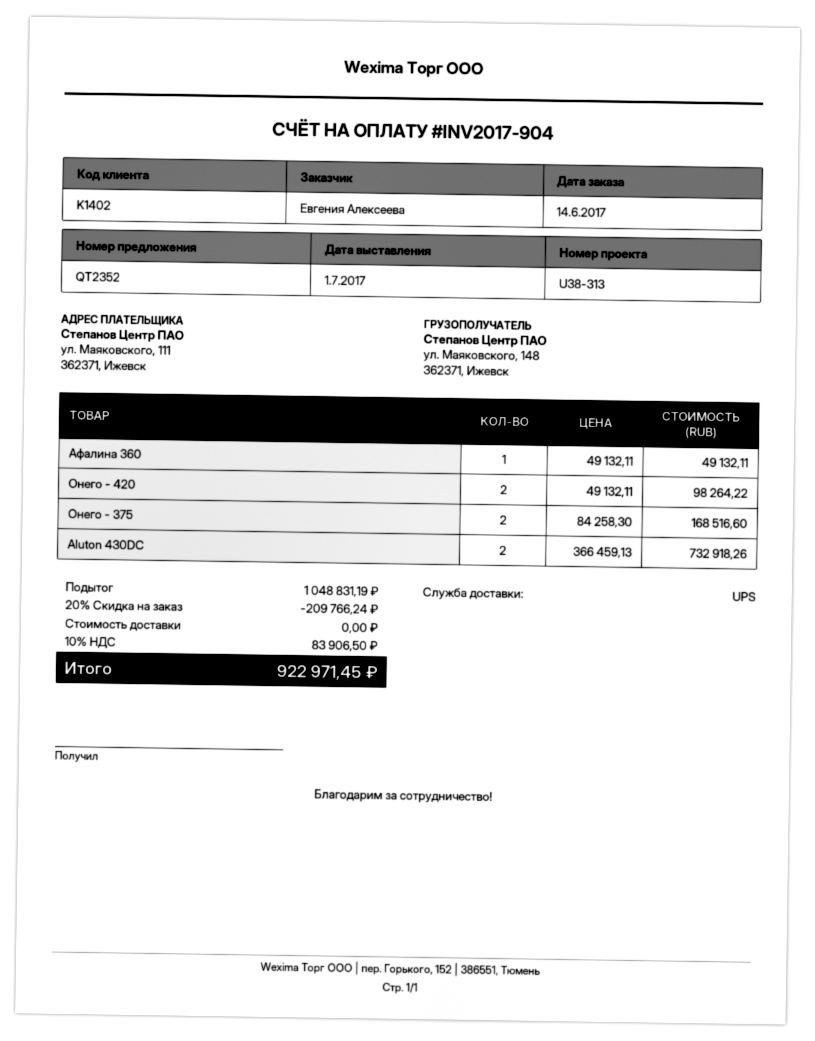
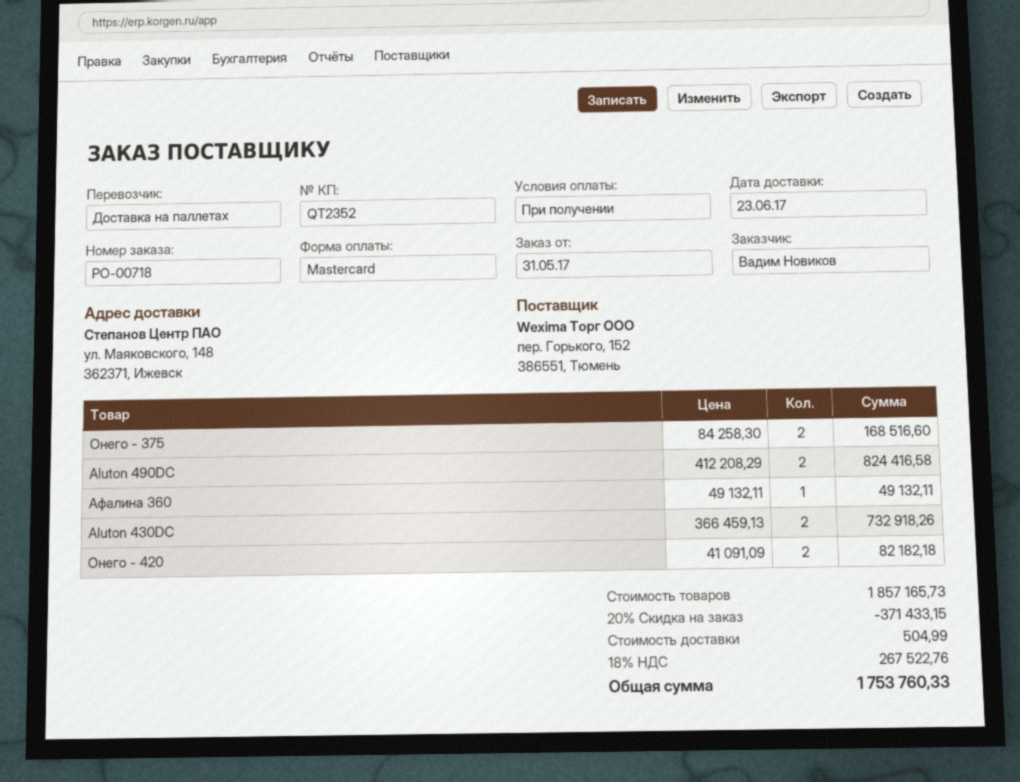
order date: 2017-06-14 -> 2017-05-31
ordered by: Евгения Алексеева -> Вадим Новиков
shipping method: UPS -> pallet freight
Онего - 420: 2 x 49132.11 = 98264.22 -> 2 x 41091.09 = 82182.18
Aluton 490DC: none -> 2 x 412208.29 = 824416.58
subtotal: 1048831.19 -> 1857165.73
discount: 20% = 209766.24 -> 20% = 371433.15
shipping: 0.00 -> 504.99
tax: 10% = 83906.50 -> 18% = 267522.76
total: 922971.45 -> 1753760.33

